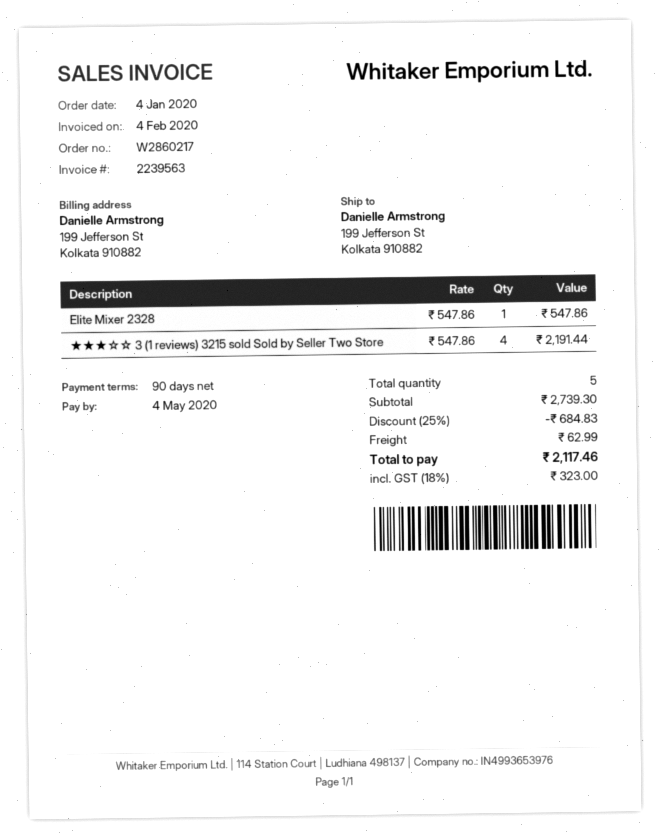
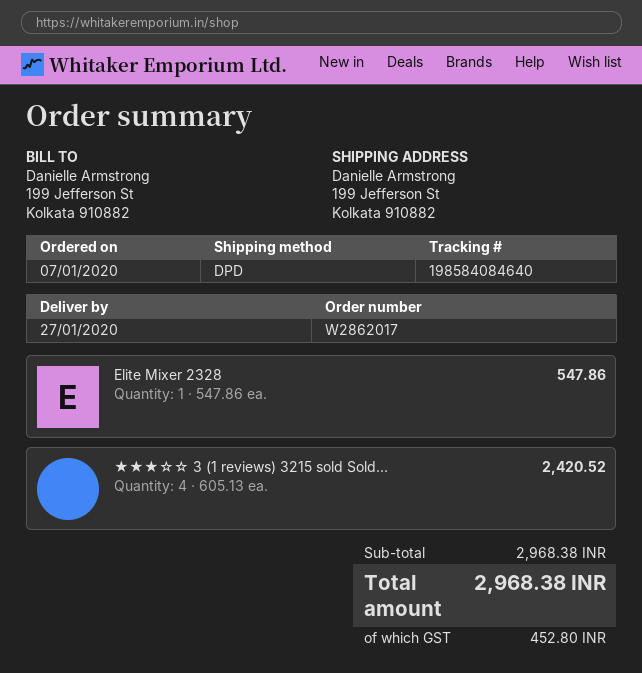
order number: W2860217 -> W2862017
order date: 2020-01-04 -> 2020-01-07
★★★☆☆ 3 (1 reviews) 3215 sold Sold by Seller Two Store: 4 x 547.86 = 2191.44 -> 4 x 605.13 = 2420.52
subtotal: 2739.30 -> 2968.38
discount: 25% = 684.83 -> none
shipping: 62.99 -> none
tax: 323.00 -> 452.80
total: 2117.46 -> 2968.38

